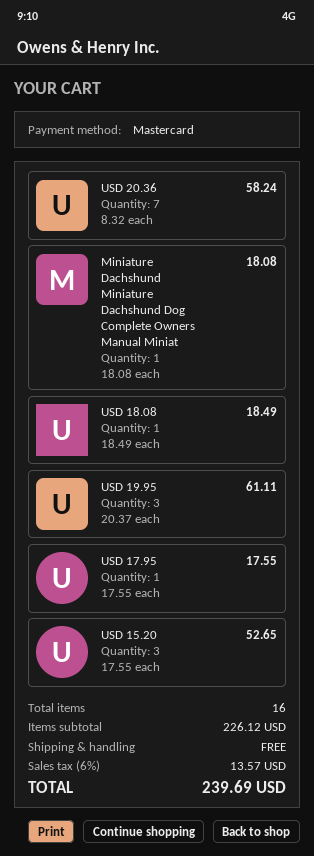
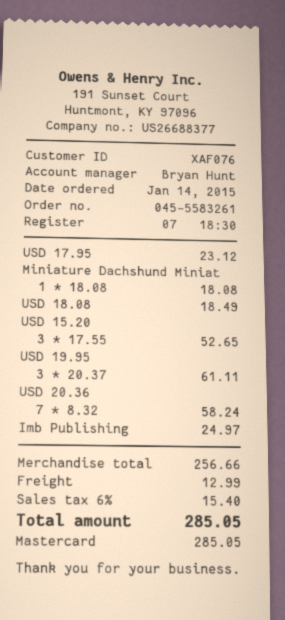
USD 17.95: 1 x 17.55 = 17.55 -> 1 x 23.12 = 23.12
Imb Publishing: none -> 1 x 24.97 = 24.97
subtotal: 226.12 -> 256.66
shipping: 0.00 -> 12.99
tax: 6% = 13.57 -> 6% = 15.40
total: 239.69 -> 285.05

